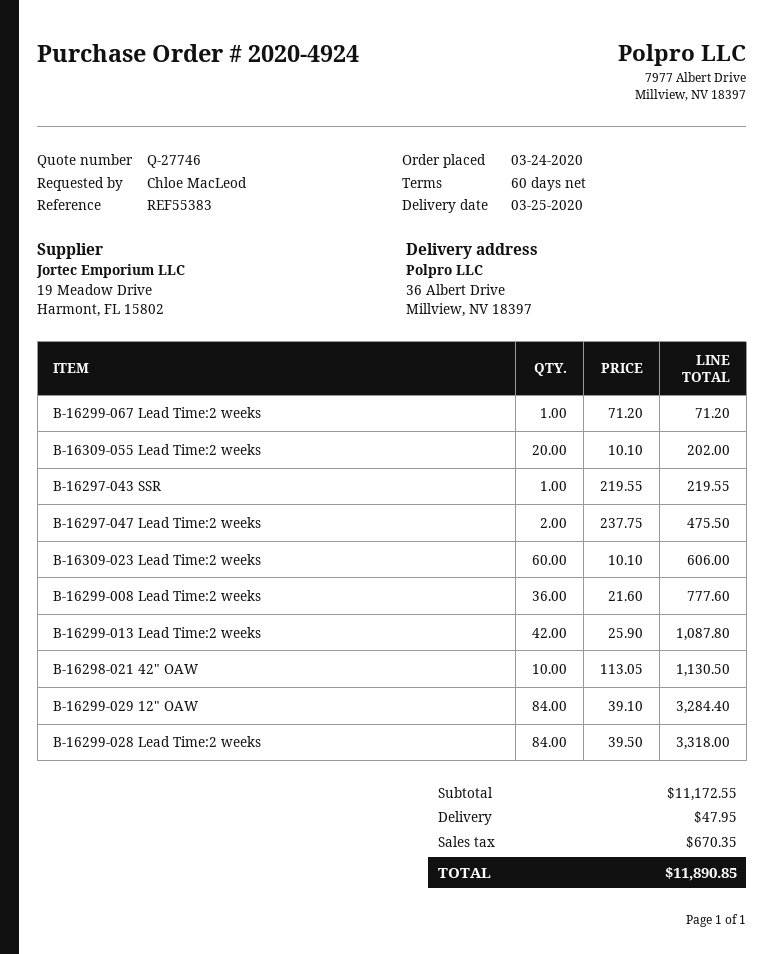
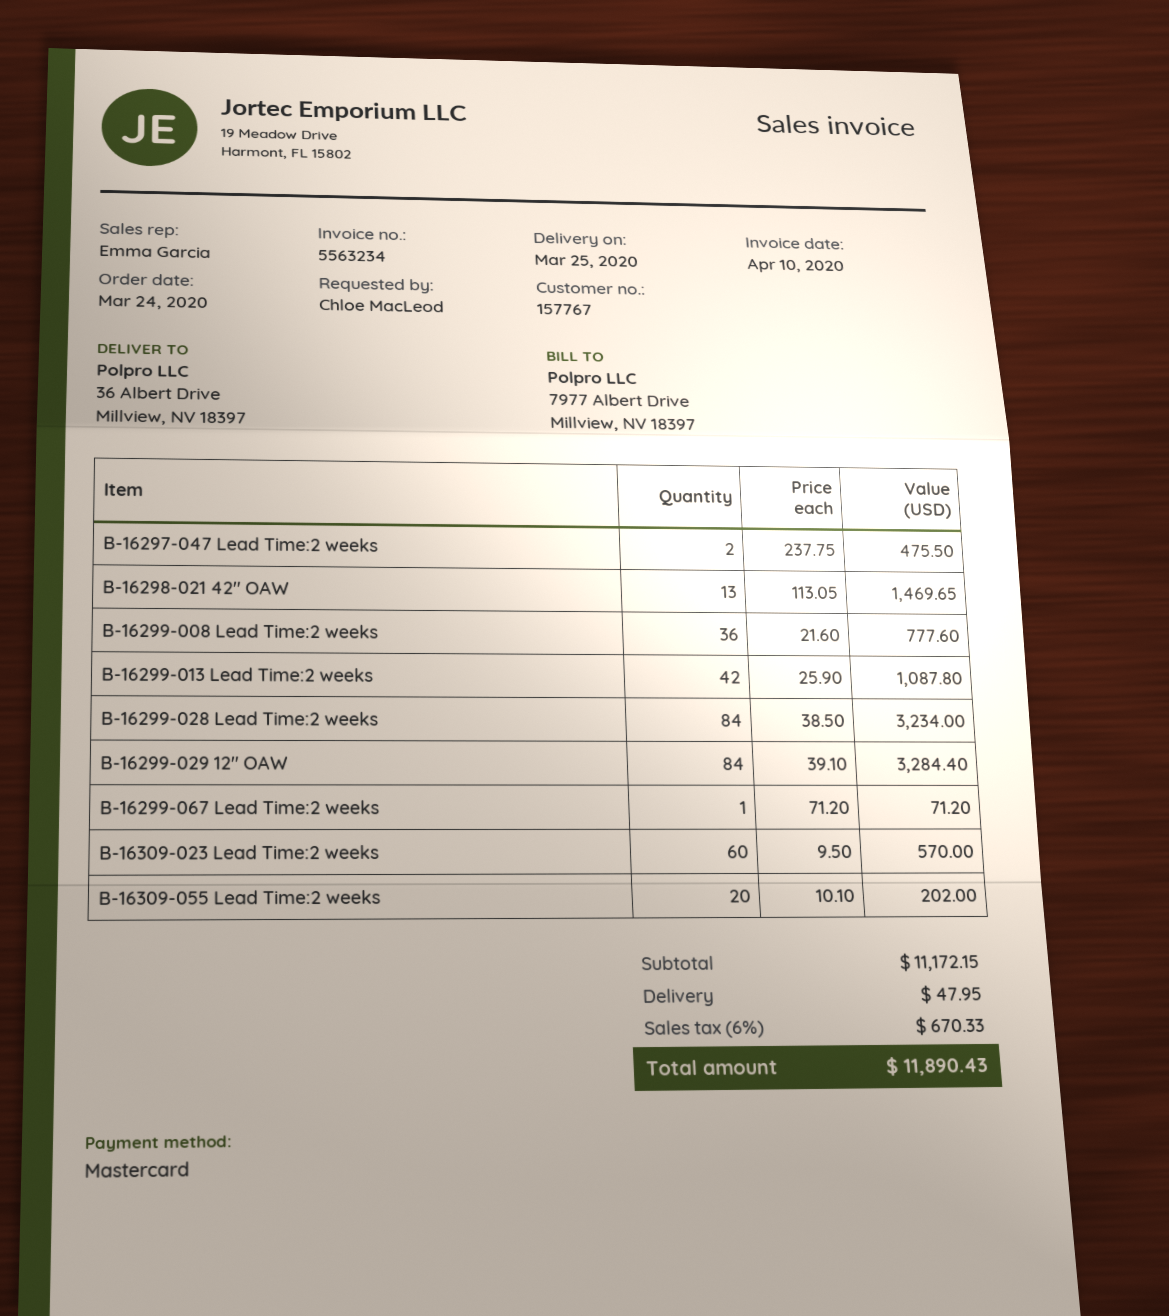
B-16297-043 SSR: 1 x 219.55 = 219.55 -> none
B-16309-023 Lead Time:2 weeks: 60 x 10.10 = 606.00 -> 60 x 9.50 = 570.00
B-16298-021 42" OAW: 10 x 113.05 = 1130.50 -> 13 x 113.05 = 1469.65
B-16299-028 Lead Time:2 weeks: 84 x 39.50 = 3318.00 -> 84 x 38.50 = 3234.00
subtotal: 11172.55 -> 11172.15
tax: 670.35 -> 670.33
total: 11890.85 -> 11890.43

